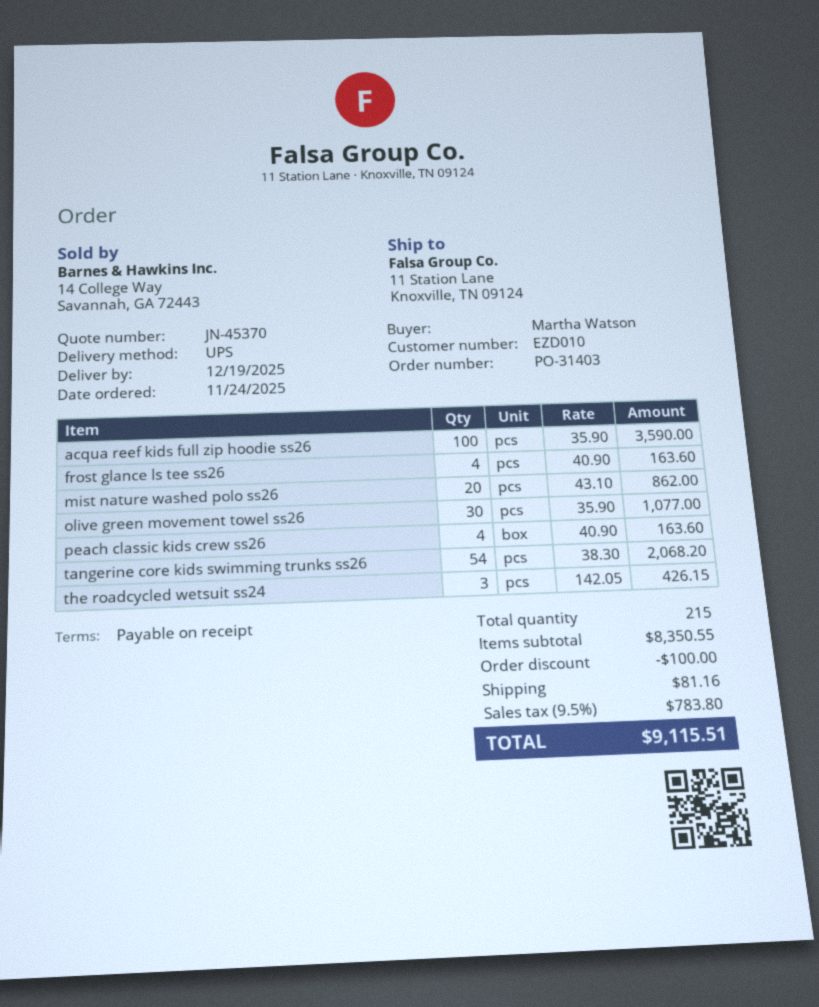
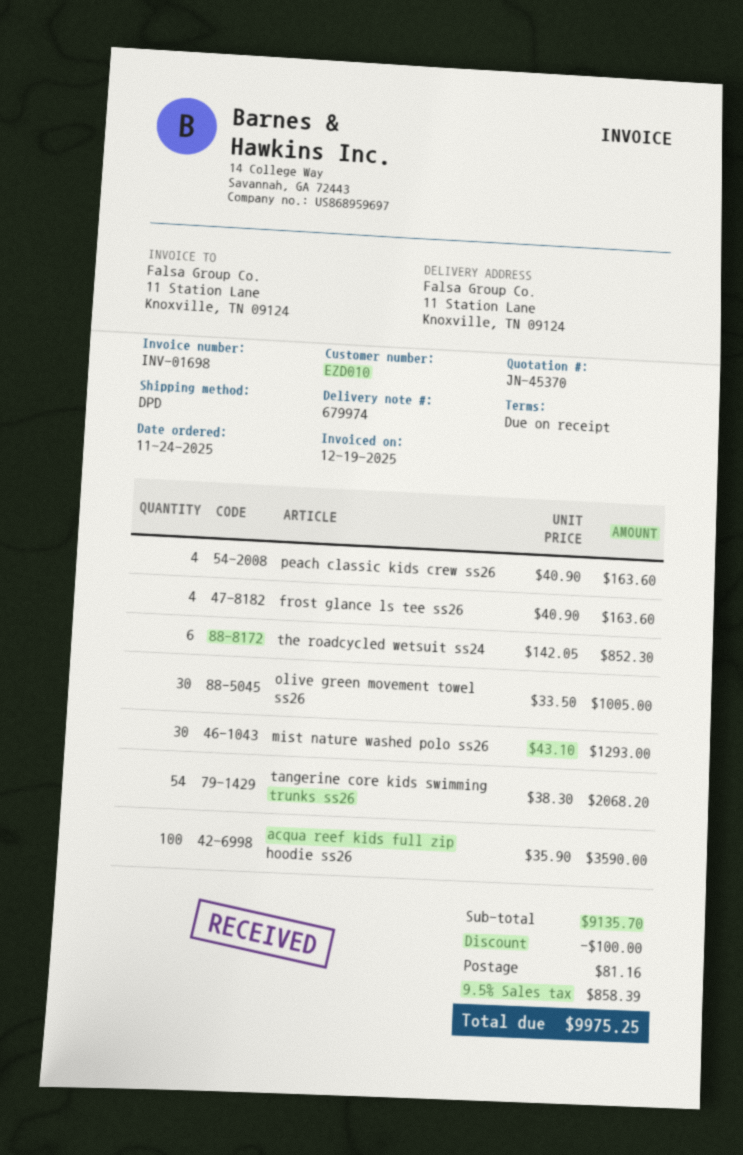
shipping method: UPS -> DPD
mist nature washed polo ss26: 20 x 43.10 = 862.00 -> 30 x 43.10 = 1293.00
olive green movement towel ss26: 30 x 35.90 = 1077.00 -> 30 x 33.50 = 1005.00
the roadcycled wetsuit ss24: 3 x 142.05 = 426.15 -> 6 x 142.05 = 852.30
subtotal: 8350.55 -> 9135.70
tax: 9.5% = 783.80 -> 9.5% = 858.39
total: 9115.51 -> 9975.25

